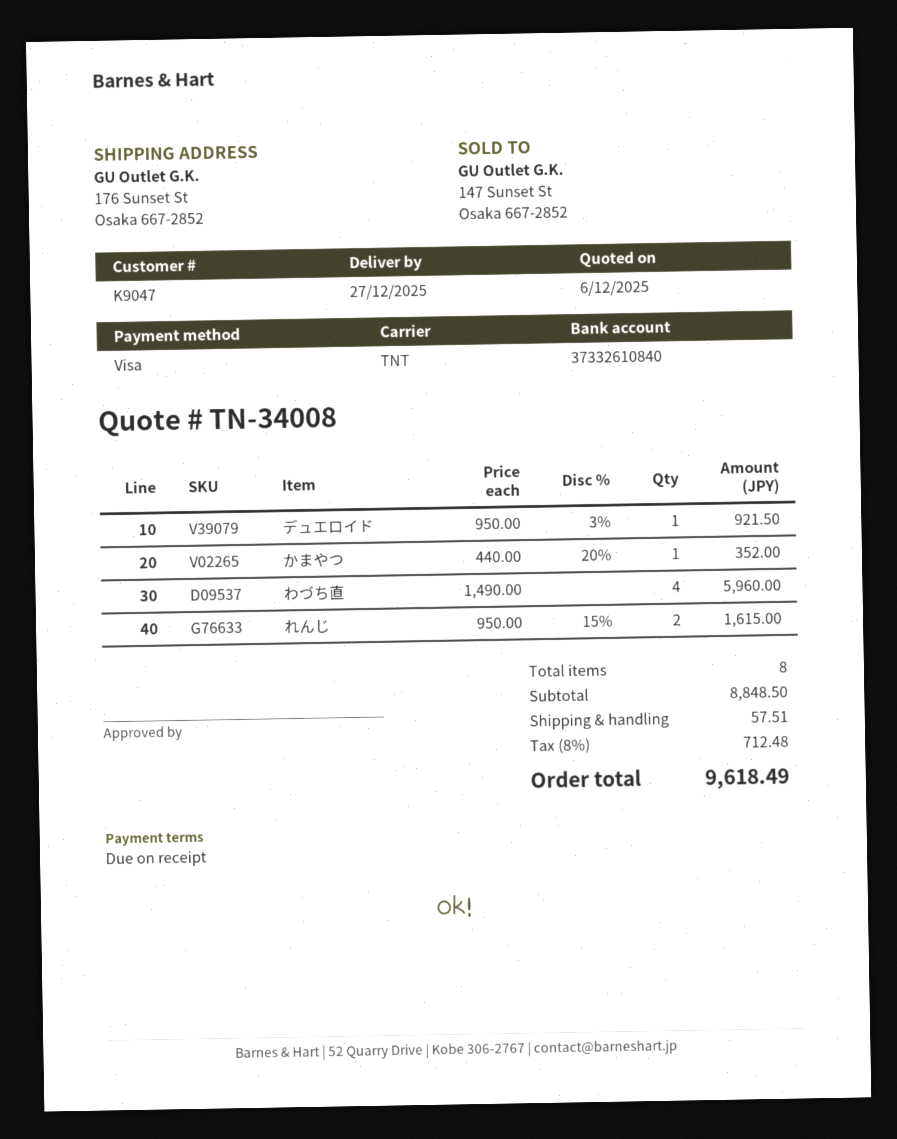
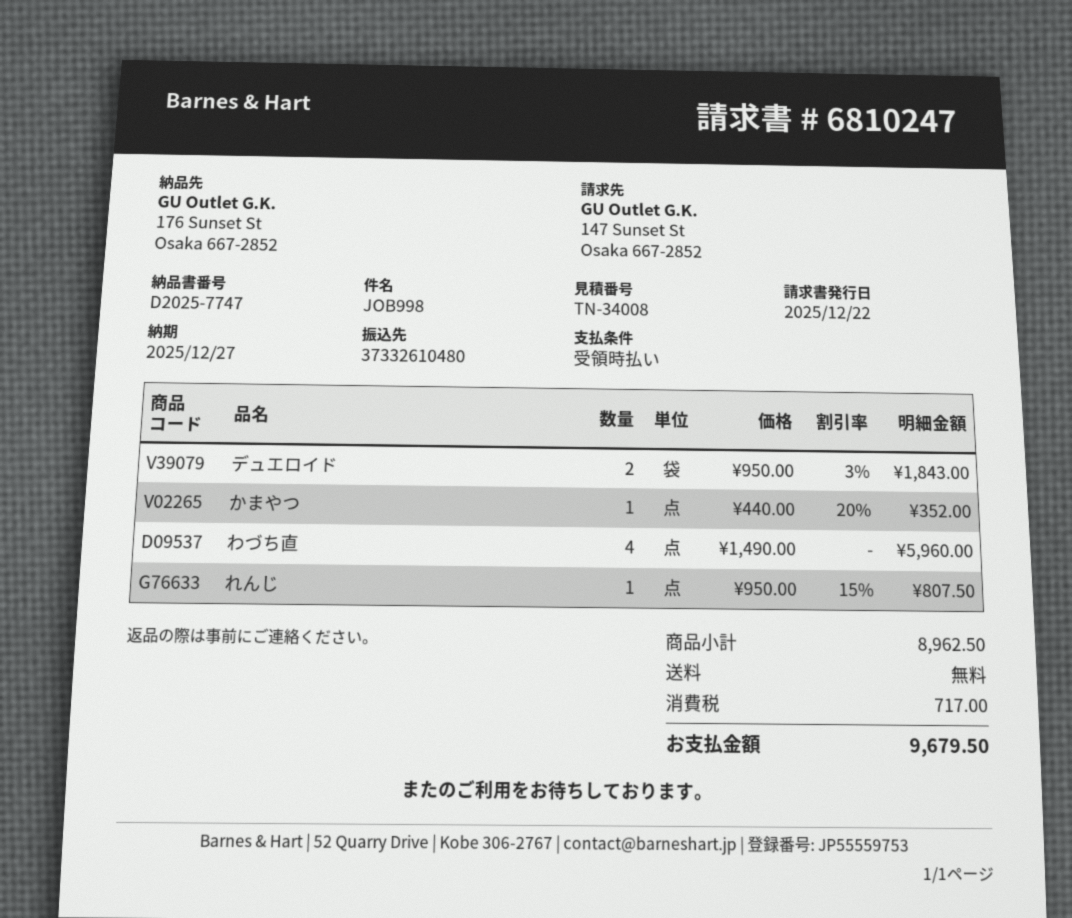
bank account: 37332610840 -> 37332610480
デュエロイド: 1 x 950.00 - 3% = 921.50 -> 2 x 950.00 - 3% = 1843.00
れんじ: 2 x 950.00 - 15% = 1615.00 -> 1 x 950.00 - 15% = 807.50
subtotal: 8848.50 -> 8962.50
shipping: 57.51 -> 0.00
tax: 712.48 -> 717.00
total: 9618.49 -> 9679.50

